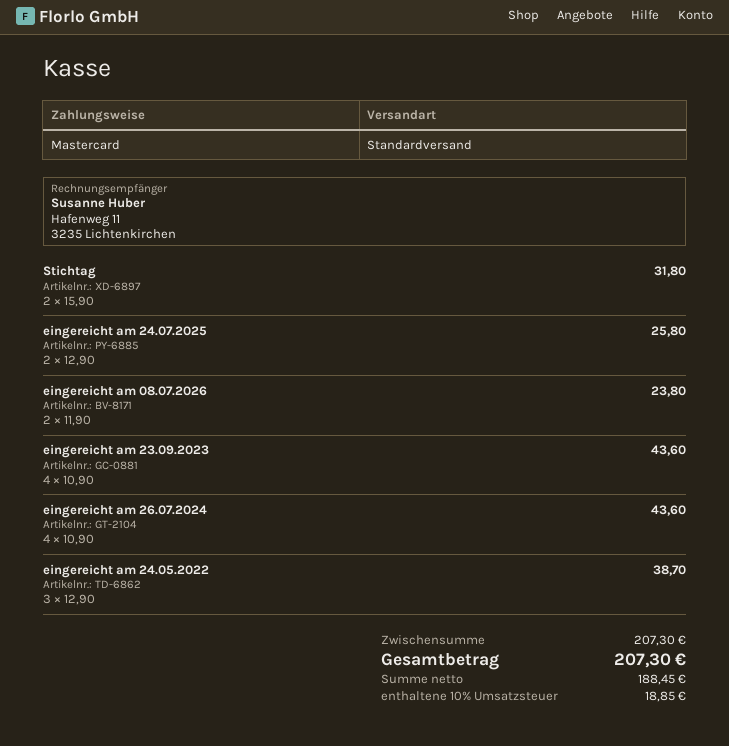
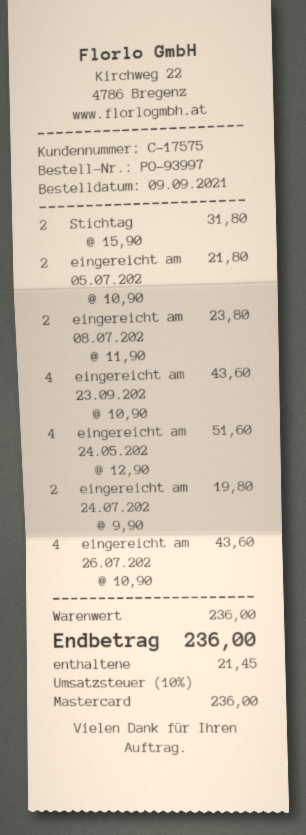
eingereicht am 24.07.2025: 2 x 12.90 = 25.80 -> 2 x 9.90 = 19.80
eingereicht am 24.05.2022: 3 x 12.90 = 38.70 -> 4 x 12.90 = 51.60
eingereicht am 05.07.202: none -> 2 x 10.90 = 21.80
subtotal: 207.30 -> 236.00
tax: 10% = 18.85 -> 10% = 21.45
total: 207.30 -> 236.00

